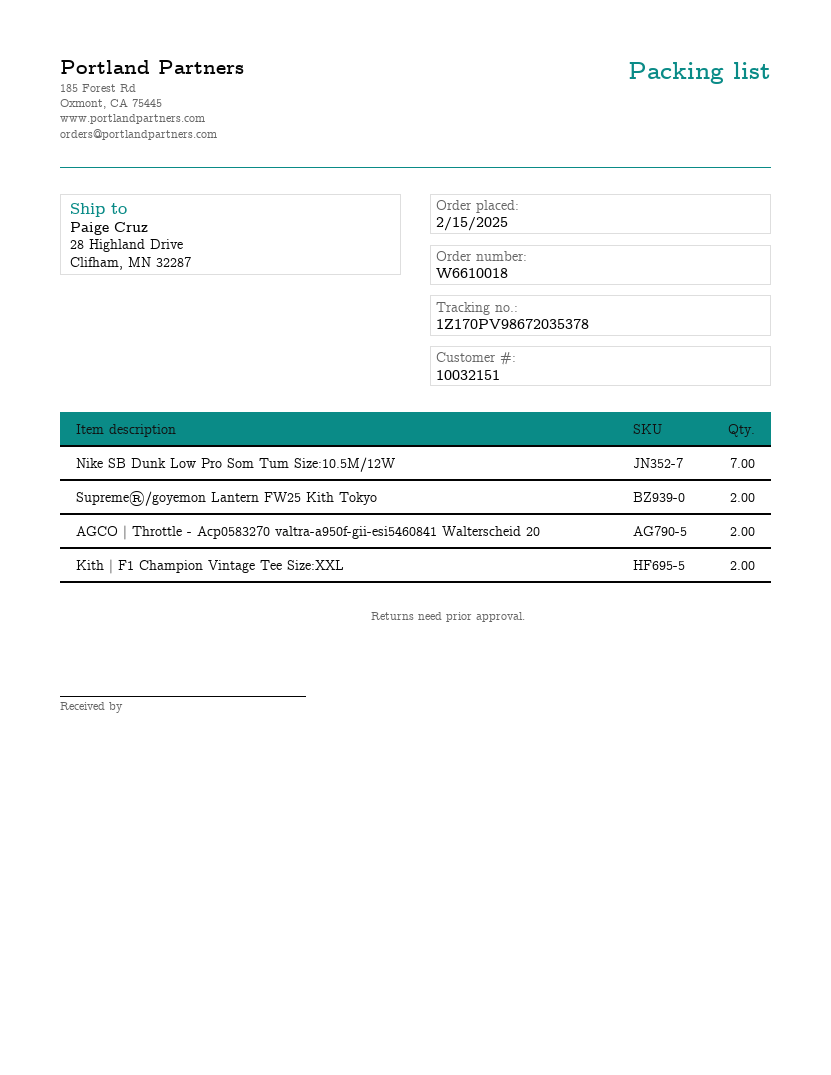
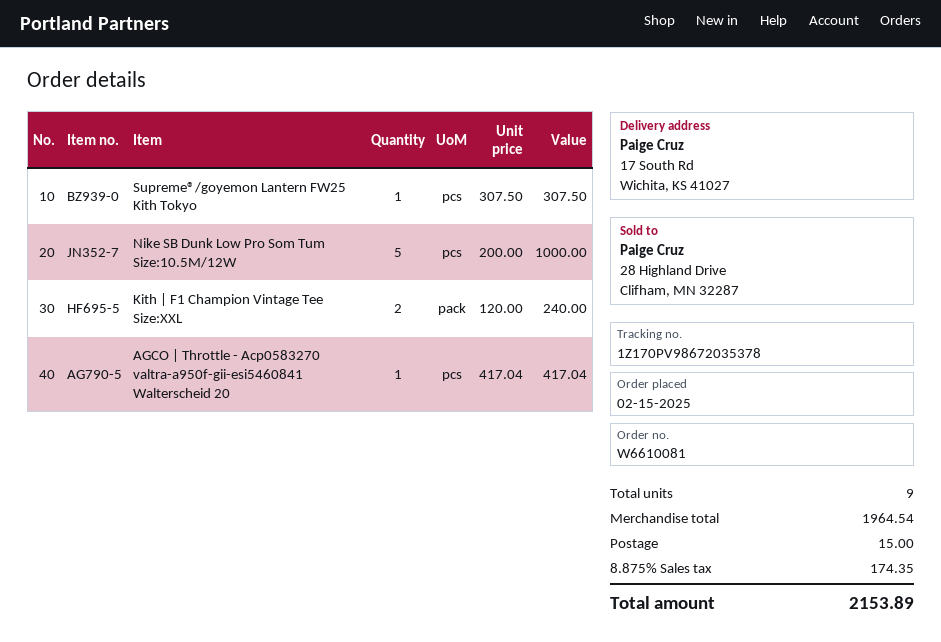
order number: W6610018 -> W6610081
ship to: 28 Highland Drive, Clifham, MN 32287 -> 17 South Rd, Wichita, KS 41027
Nike SB Dunk Low Pro Som Tum Size:10.5M/12W: 7 -> 5
Supreme®/goyemon Lantern FW25 Kith Tokyo: 2 -> 1
AGCO | Throttle - Acp0583270 valtra-a950f-gii-esi5460841 Walterscheid 20: 2 -> 1

